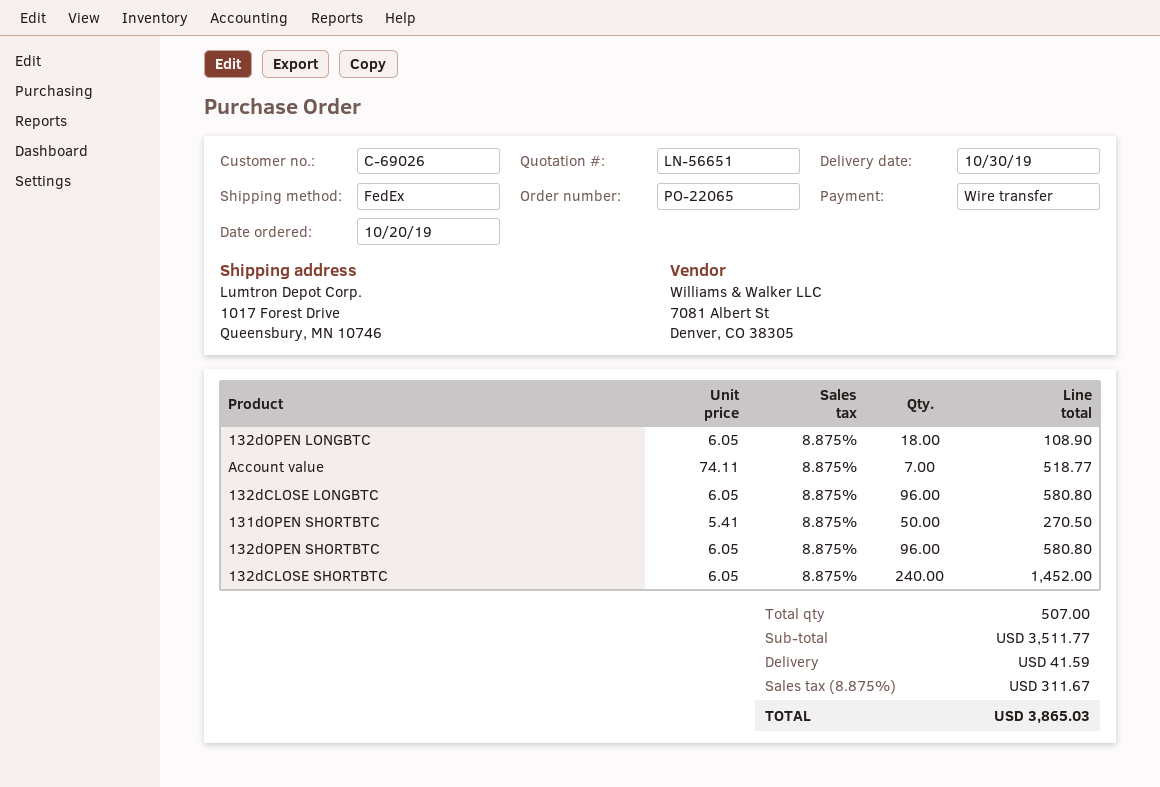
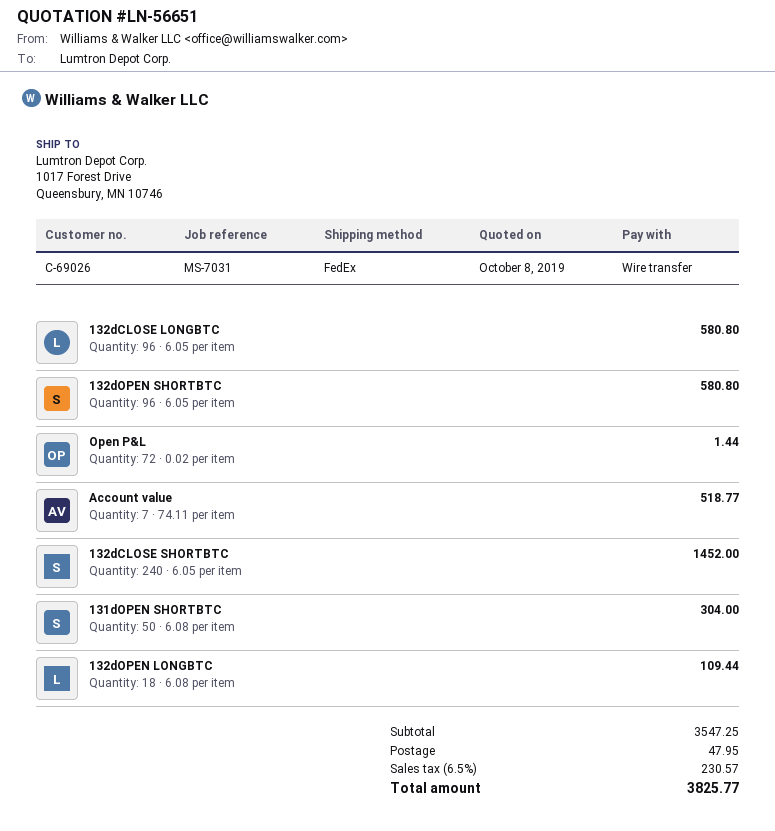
132dOPEN LONGBTC: 18 x 6.05 = 108.90 -> 18 x 6.08 = 109.44
131dOPEN SHORTBTC: 50 x 5.41 = 270.50 -> 50 x 6.08 = 304.00
Open P&L: none -> 72 x 0.02 = 1.44
subtotal: 3511.77 -> 3547.25
shipping: 41.59 -> 47.95
tax: 8.875% = 311.67 -> 6.5% = 230.57
total: 3865.03 -> 3825.77

